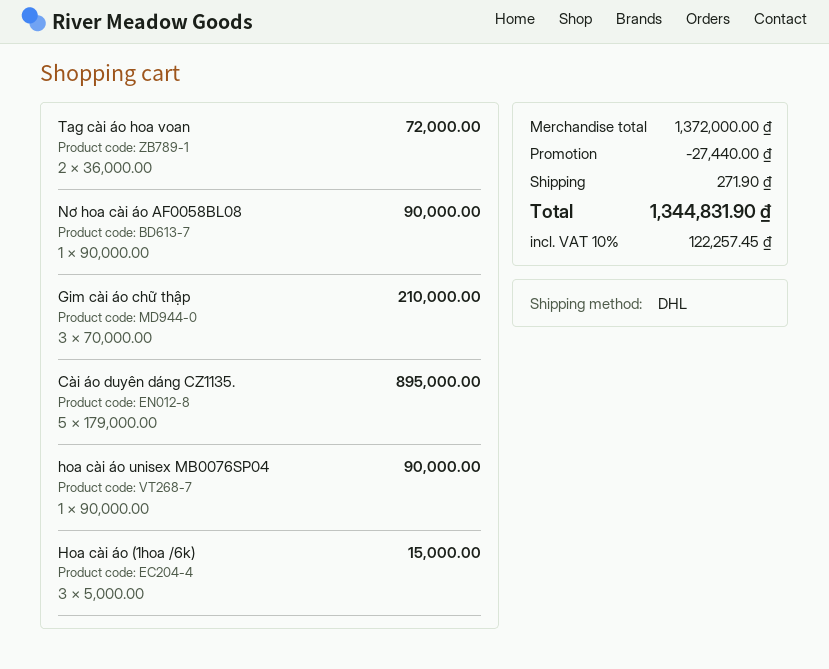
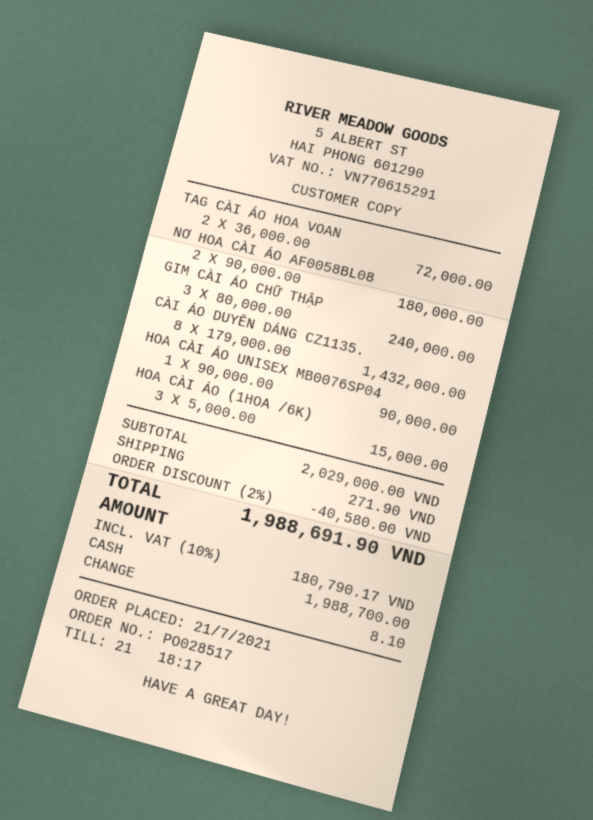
Nơ hoa cài áo AF0058BL08: 1 x 90000.00 = 90000.00 -> 2 x 90000.00 = 180000.00
Gim cài áo chữ thập: 3 x 70000.00 = 210000.00 -> 3 x 80000.00 = 240000.00
Cài áo duyên dáng CZ1135.: 5 x 179000.00 = 895000.00 -> 8 x 179000.00 = 1432000.00
subtotal: 1372000.00 -> 2029000.00
discount: 27440.00 -> 40580.00
tax: 10% = 122257.45 -> 10% = 180790.17
total: 1344831.90 -> 1988691.90

